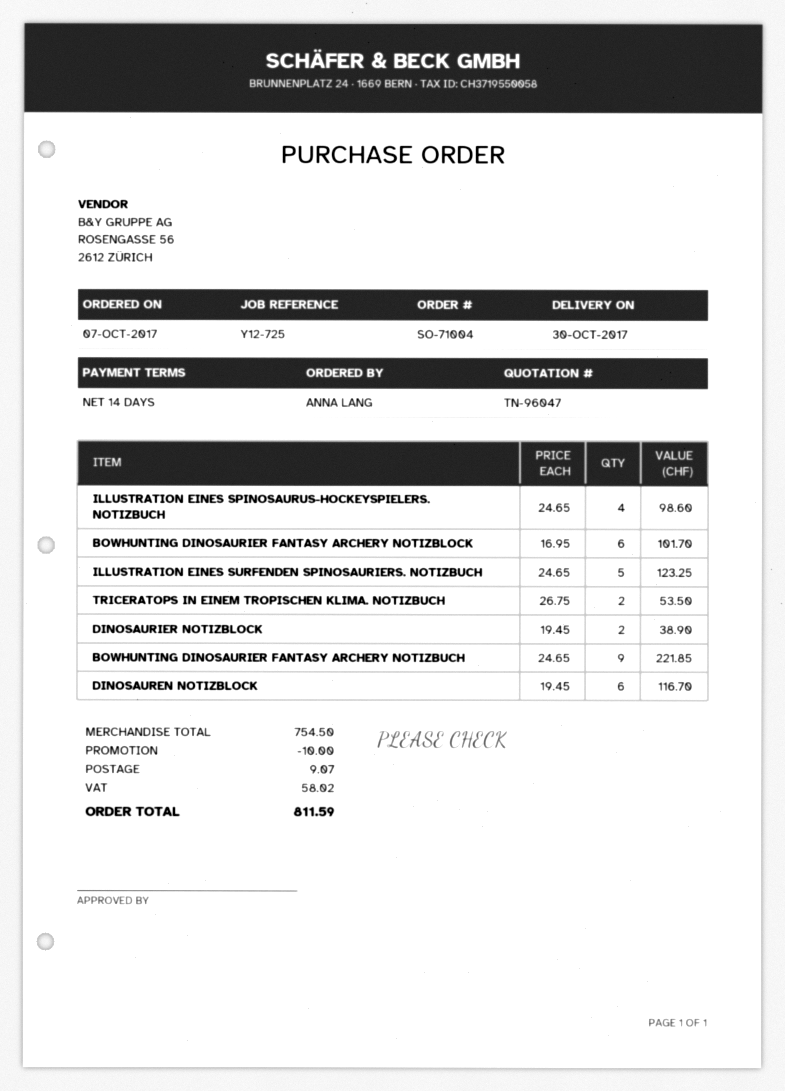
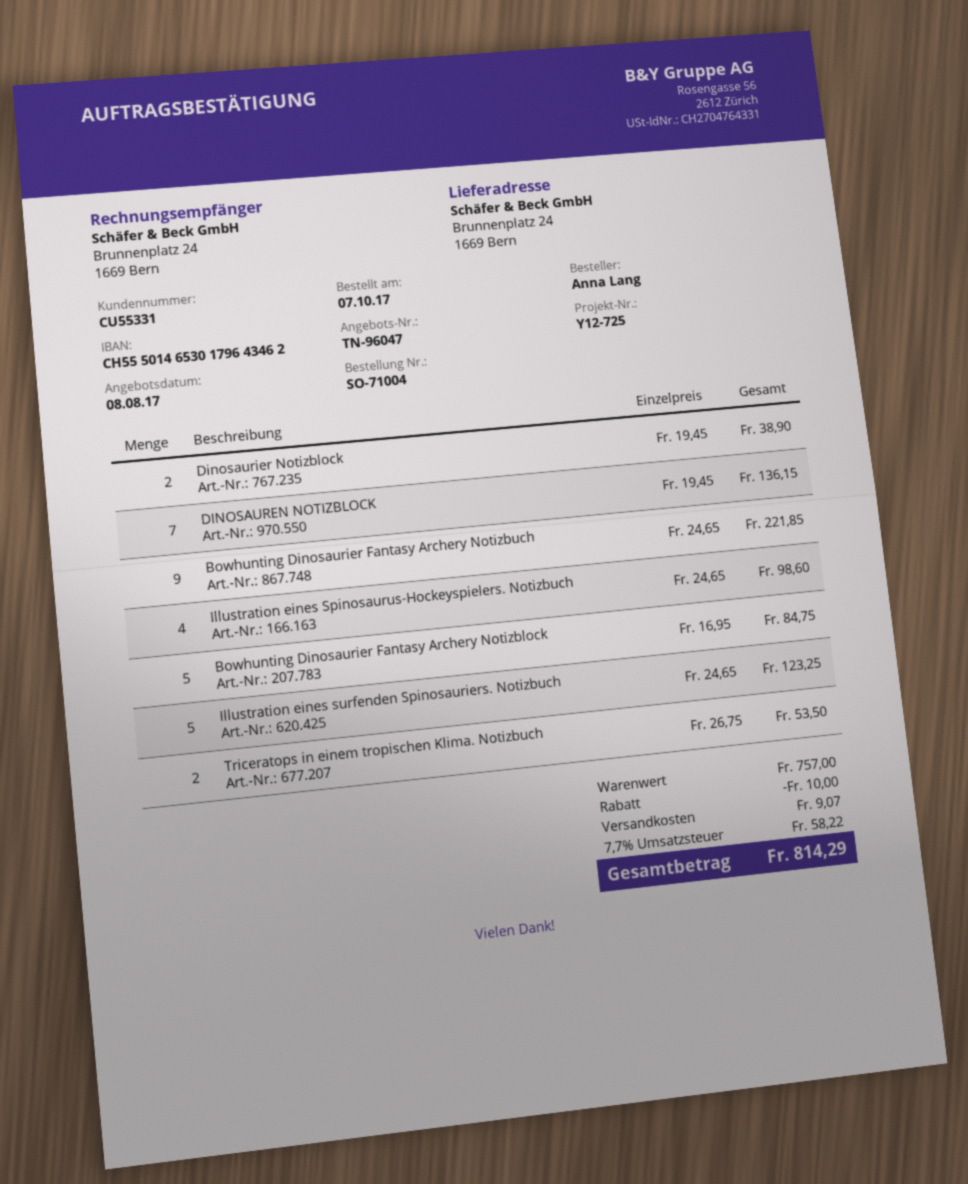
BOWHUNTING DINOSAURIER FANTASY ARCHERY NOTIZBLOCK: 6 x 16.95 = 101.70 -> 5 x 16.95 = 84.75
DINOSAUREN NOTIZBLOCK: 6 x 19.45 = 116.70 -> 7 x 19.45 = 136.15
subtotal: 754.50 -> 757.00
tax: 58.02 -> 58.22
total: 811.59 -> 814.29

